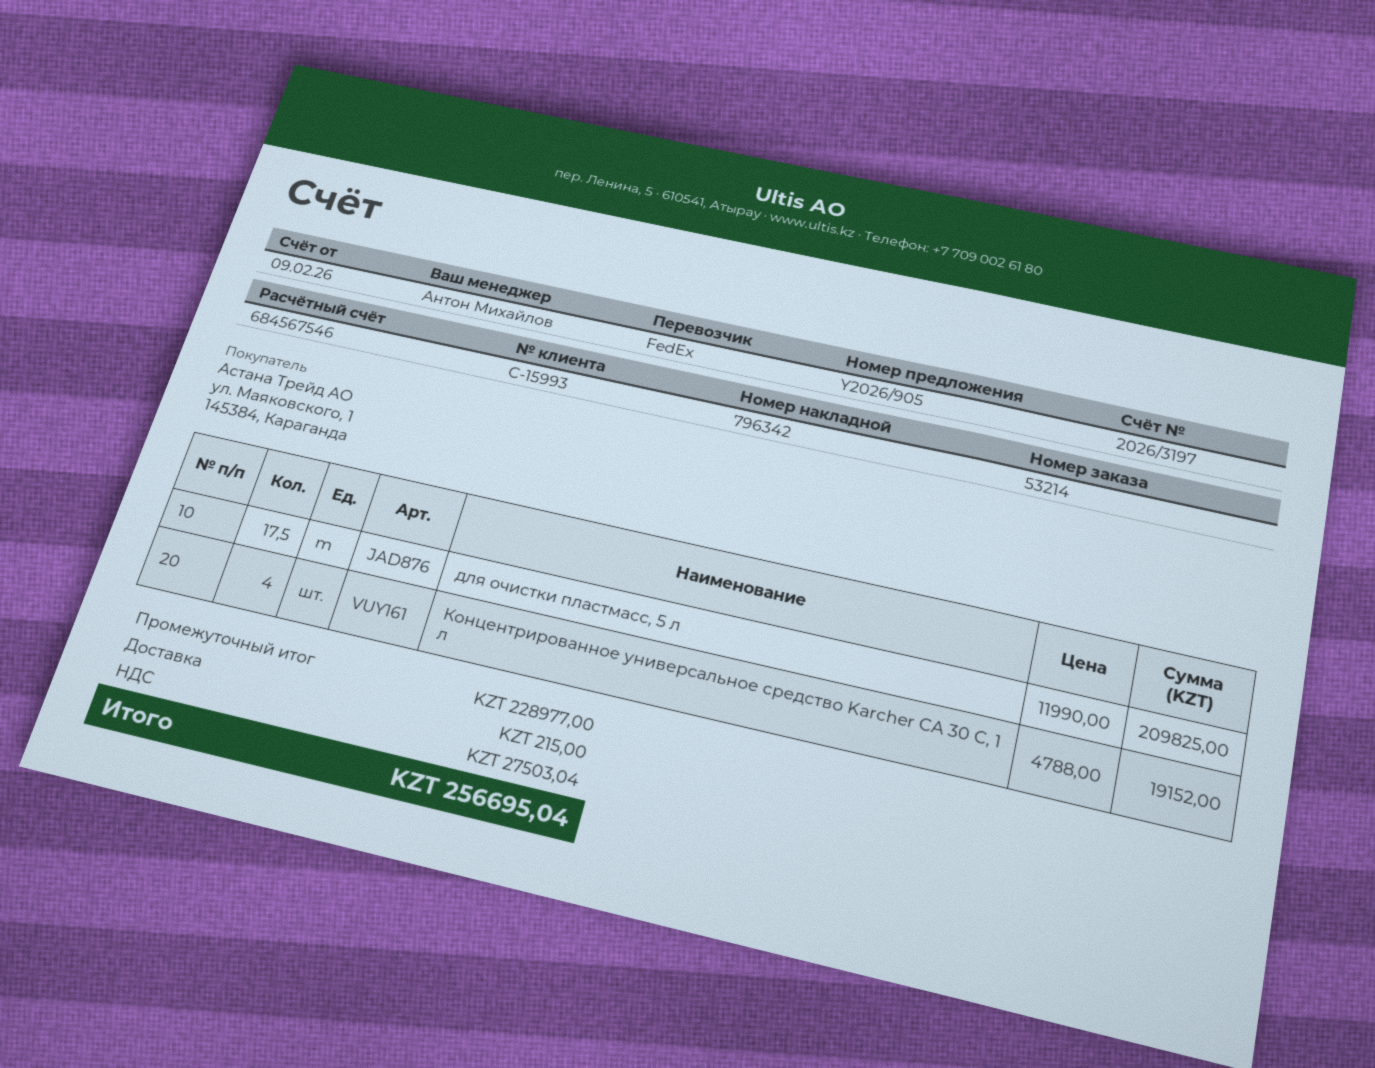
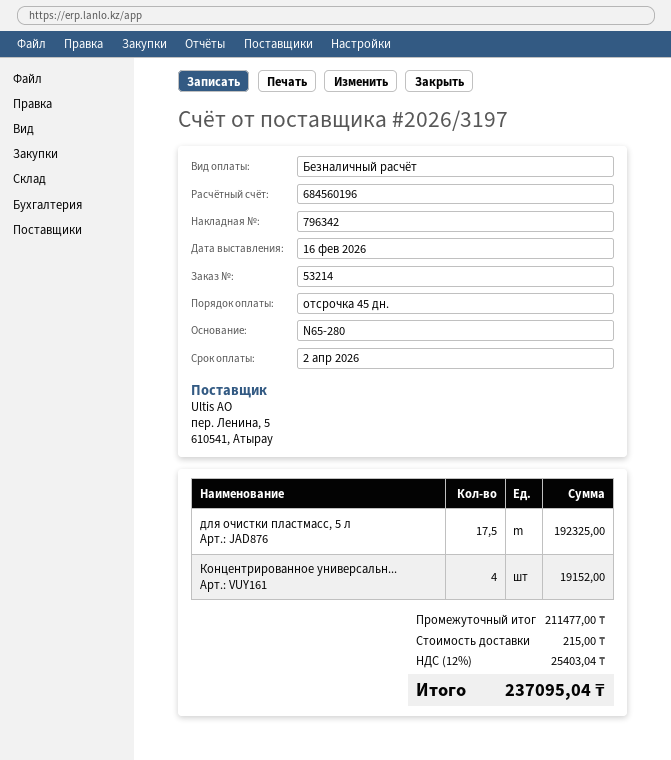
invoice date: 2026-02-09 -> 2026-02-16
bank account: 684567546 -> 684560196
для очистки пластмасс, 5 л: 17.5 for 209825.00 -> 17.5 for 192325.00
subtotal: 228977.00 -> 211477.00
tax: 27503.04 -> 25403.04
total: 256695.04 -> 237095.04

